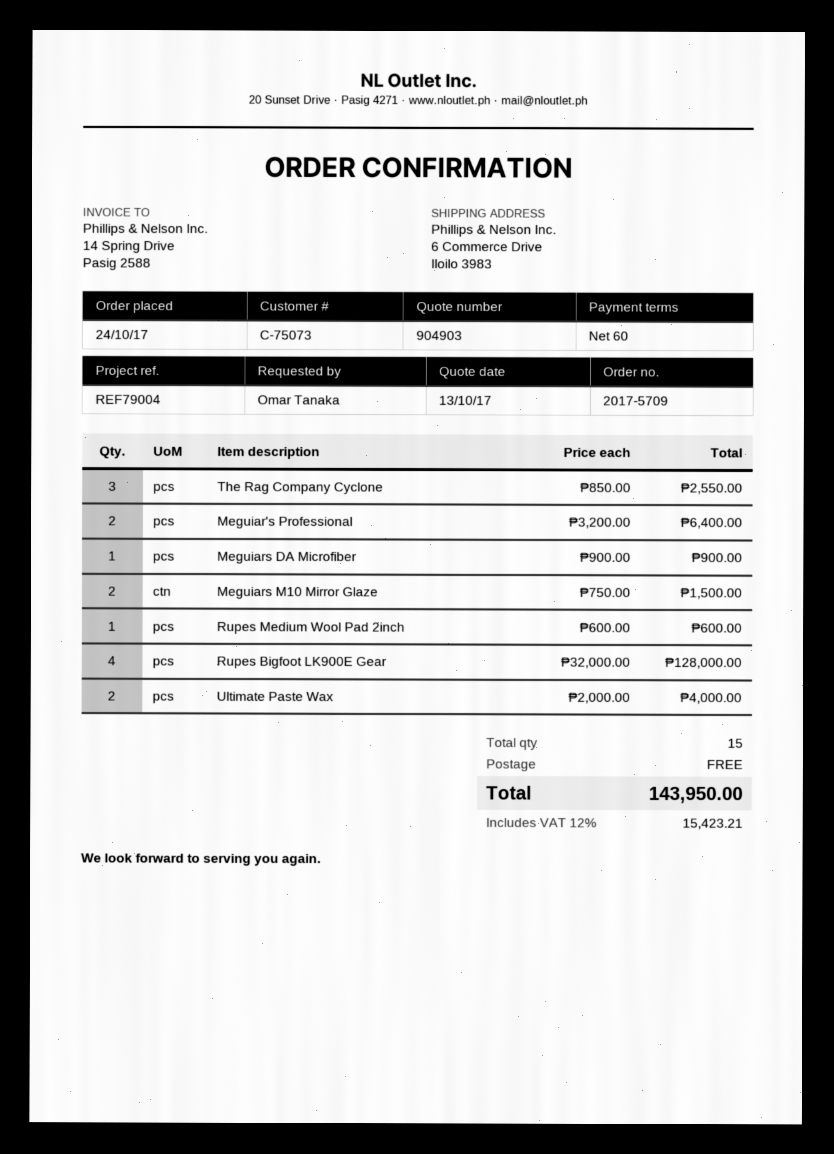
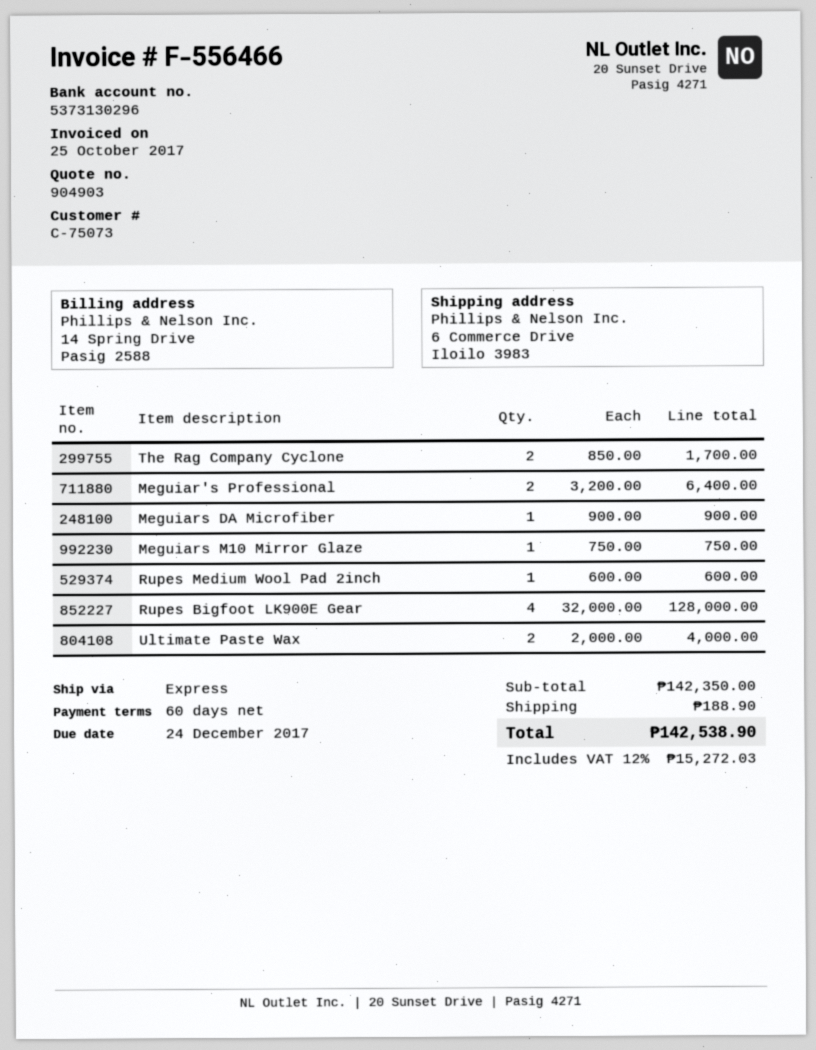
The Rag Company Cyclone: 3 x 850.00 = 2550.00 -> 2 x 850.00 = 1700.00
Meguiars M10 Mirror Glaze: 2 x 750.00 = 1500.00 -> 1 x 750.00 = 750.00
shipping: 0.00 -> 188.90
tax: 12% = 15423.21 -> 12% = 15272.03
total: 143950.00 -> 142538.90

